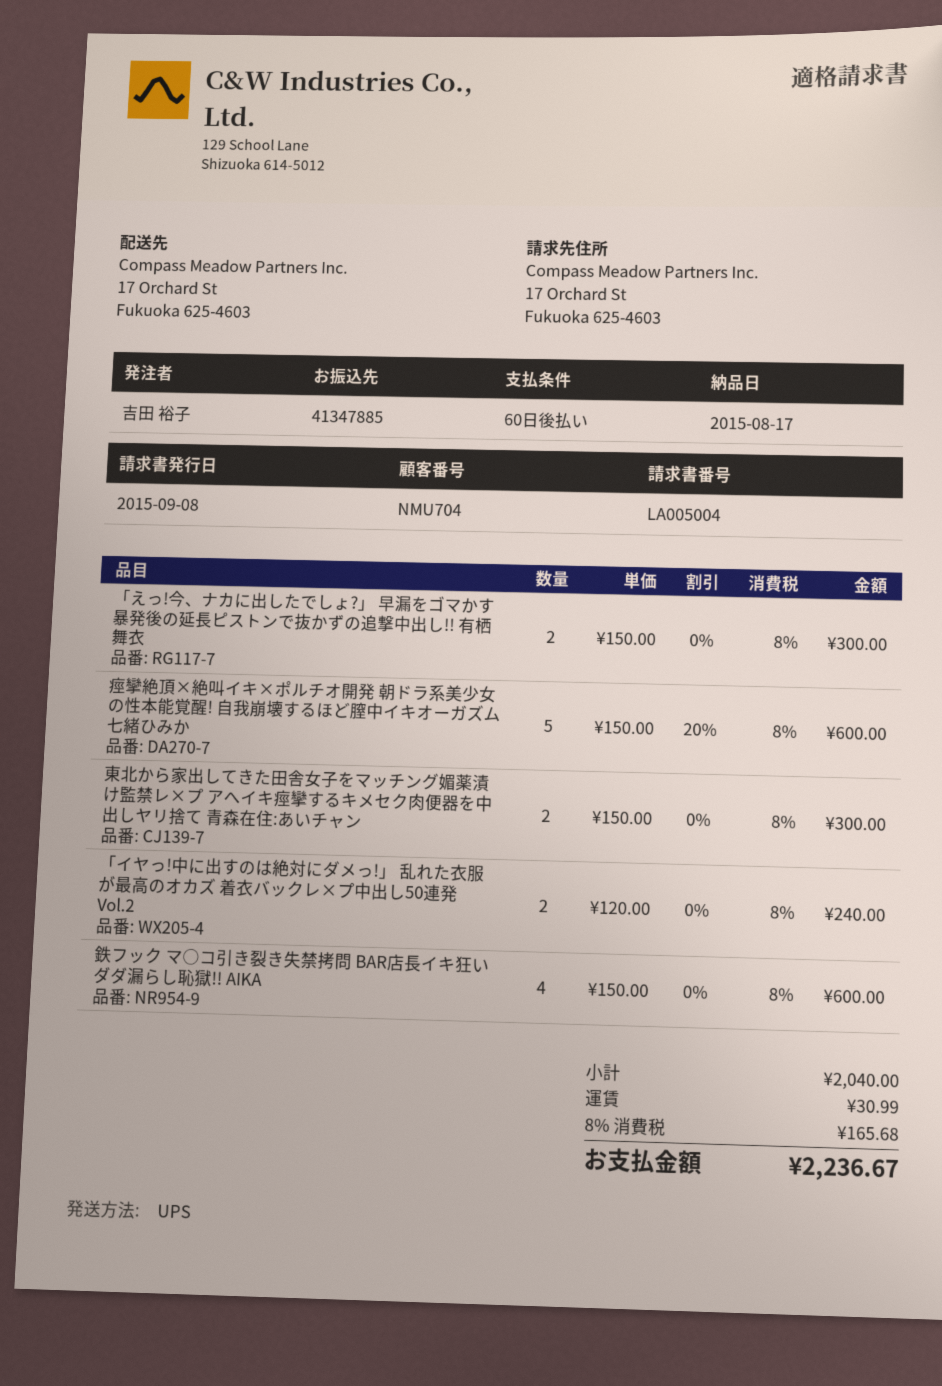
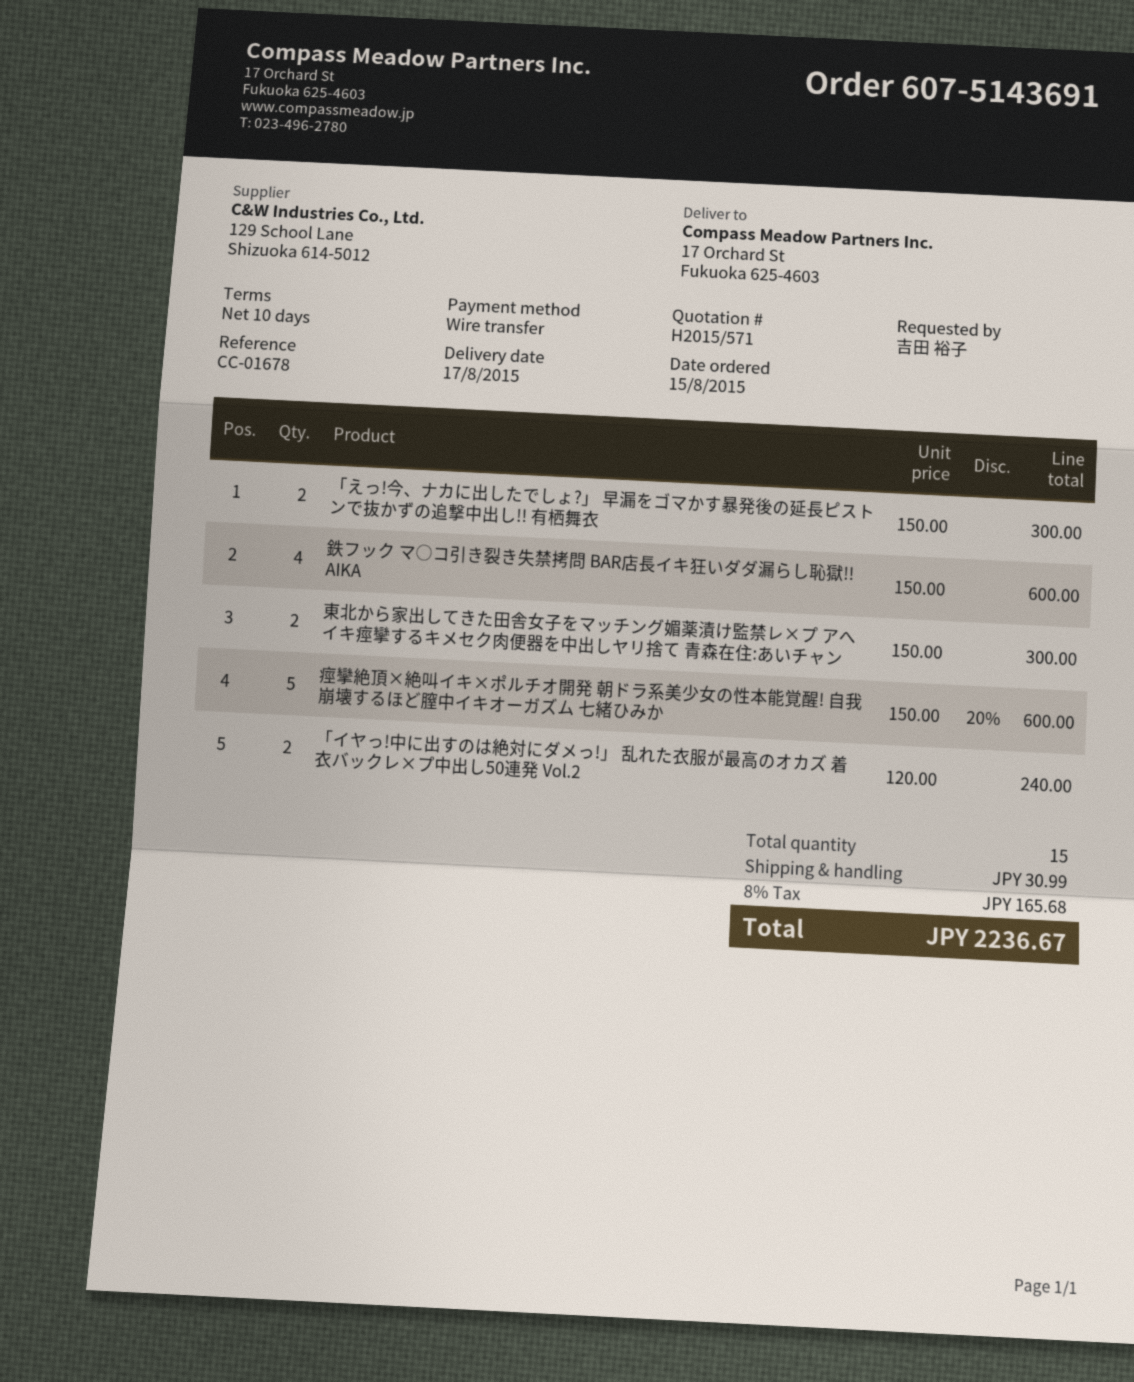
payment terms: 60 days -> 10 days

